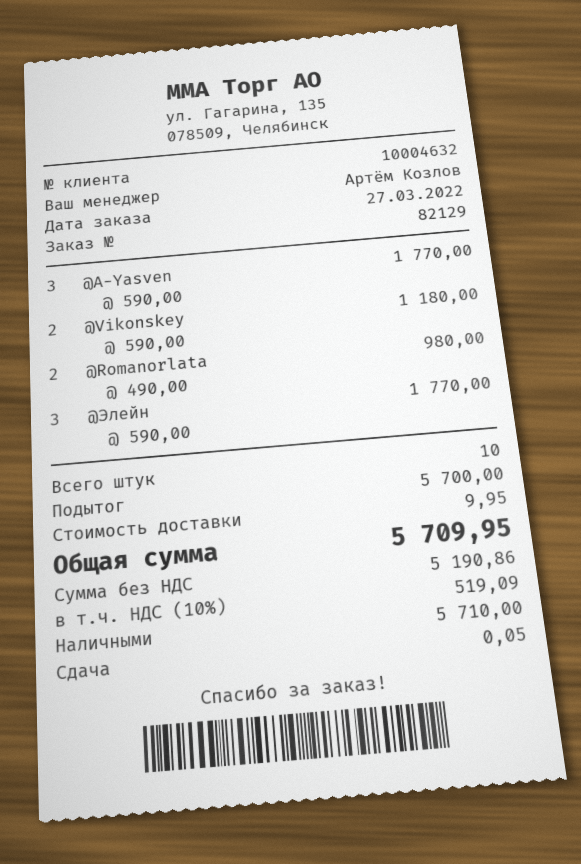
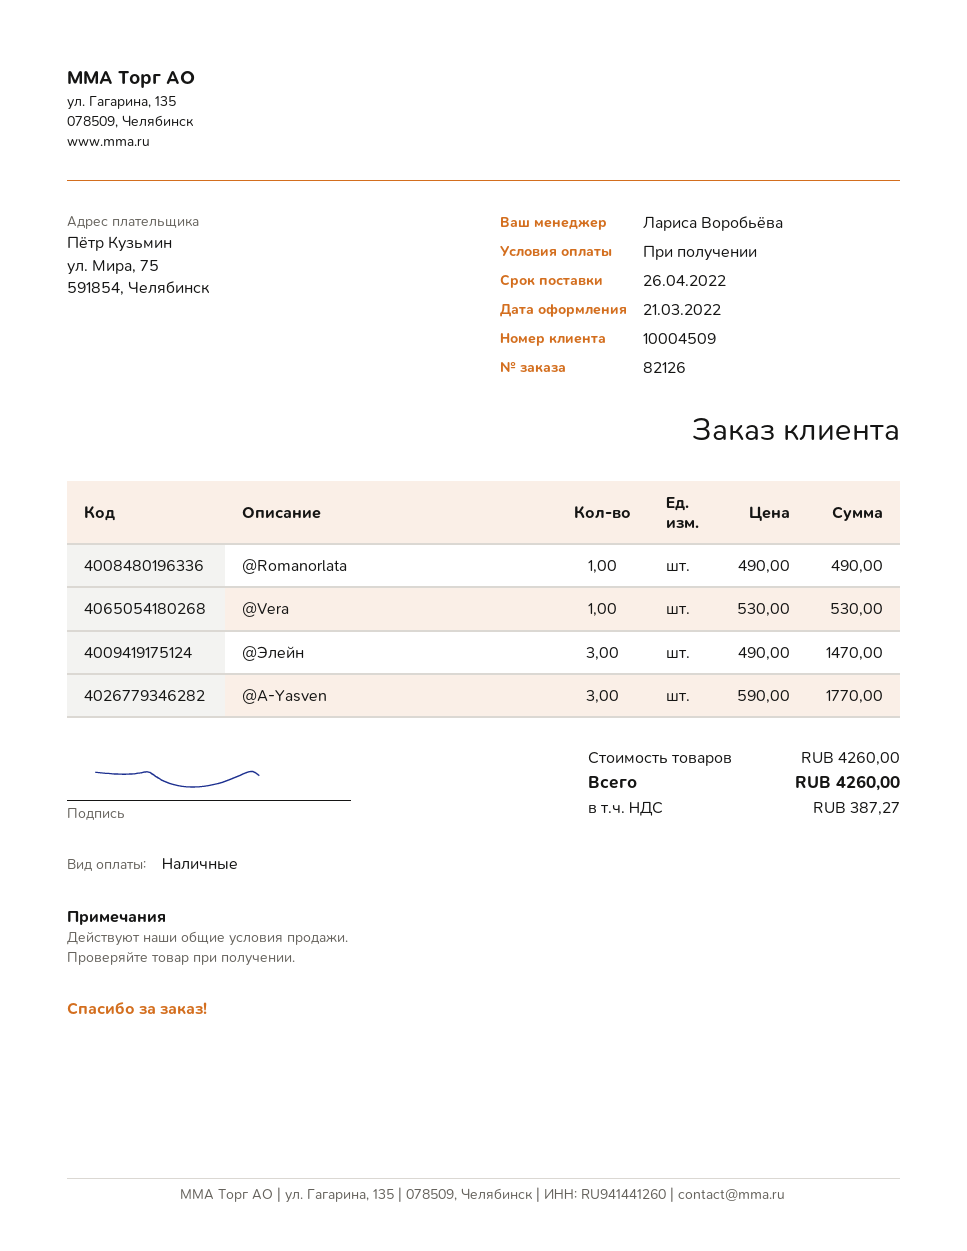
order number: 82129 -> 82126
order date: 2022-03-27 -> 2022-03-21
customer number: 10004632 -> 10004509
sales rep: Артём Козлов -> Лариса Воробьёва
@Vikonskey: 2 x 590.00 = 1180.00 -> none
@Romanorlata: 2 x 490.00 = 980.00 -> 1 x 490.00 = 490.00
@Элейн: 3 x 590.00 = 1770.00 -> 3 x 490.00 = 1470.00
@Vera: none -> 1 x 530.00 = 530.00
subtotal: 5700.00 -> 4260.00
shipping: 9.95 -> none
tax: 519.09 -> 387.27
total: 5709.95 -> 4260.00

